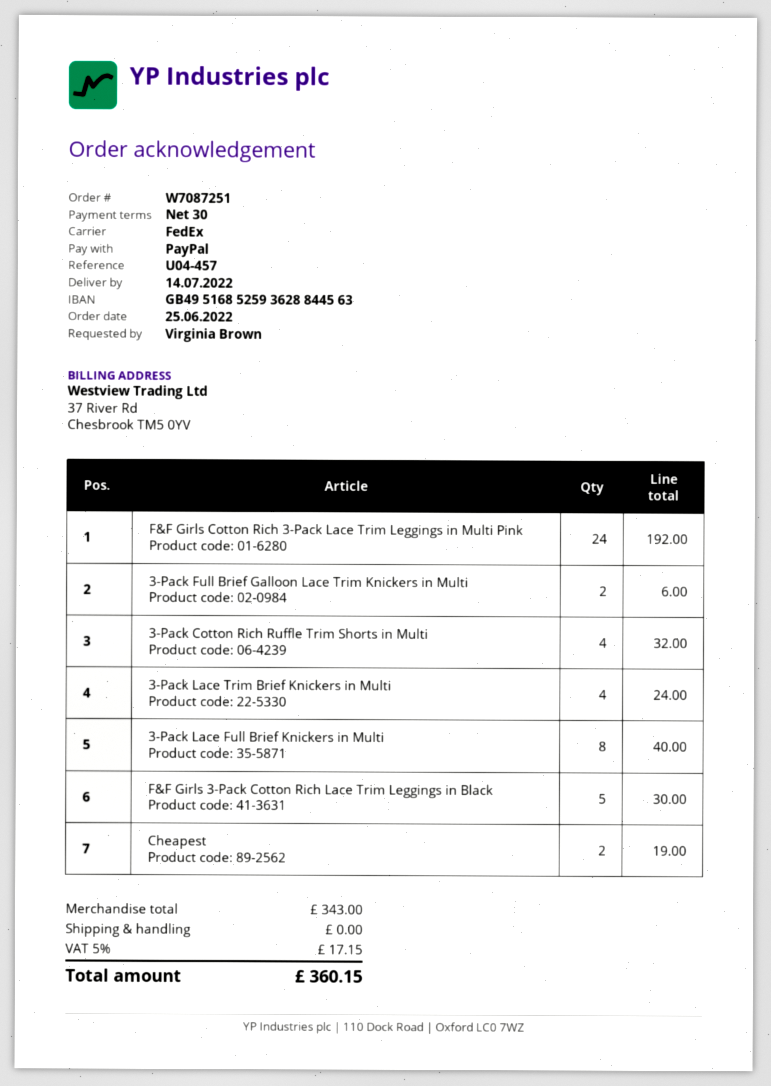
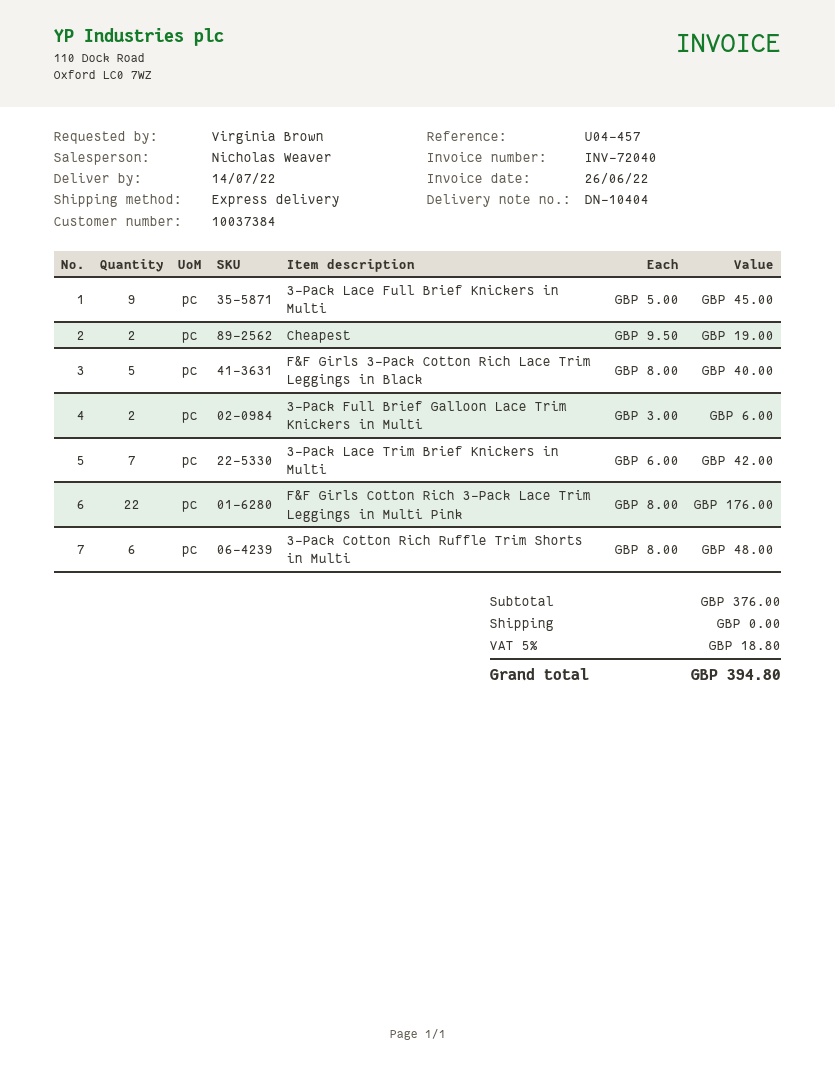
shipping method: FedEx -> express
F&F Girls Cotton Rich 3-Pack Lace Trim Leggings in Multi Pink: 24 for 192.00 -> 22 for 176.00
3-Pack Cotton Rich Ruffle Trim Shorts in Multi: 4 for 32.00 -> 6 for 48.00
3-Pack Lace Trim Brief Knickers in Multi: 4 for 24.00 -> 7 for 42.00
3-Pack Lace Full Brief Knickers in Multi: 8 for 40.00 -> 9 for 45.00
F&F Girls 3-Pack Cotton Rich Lace Trim Leggings in Black: 5 for 30.00 -> 5 for 40.00
subtotal: 343.00 -> 376.00
tax: 5% = 17.15 -> 5% = 18.80
total: 360.15 -> 394.80

